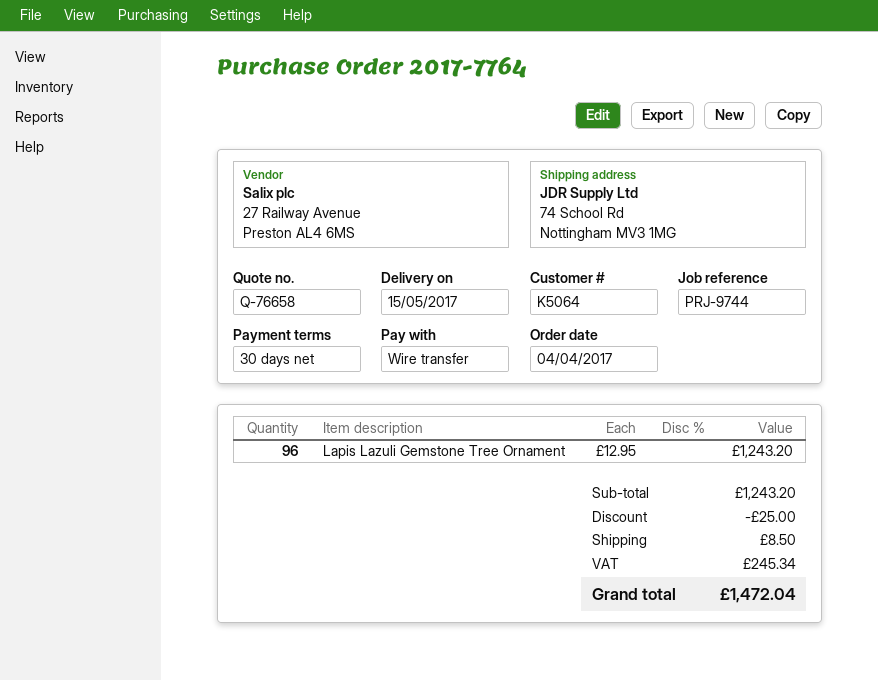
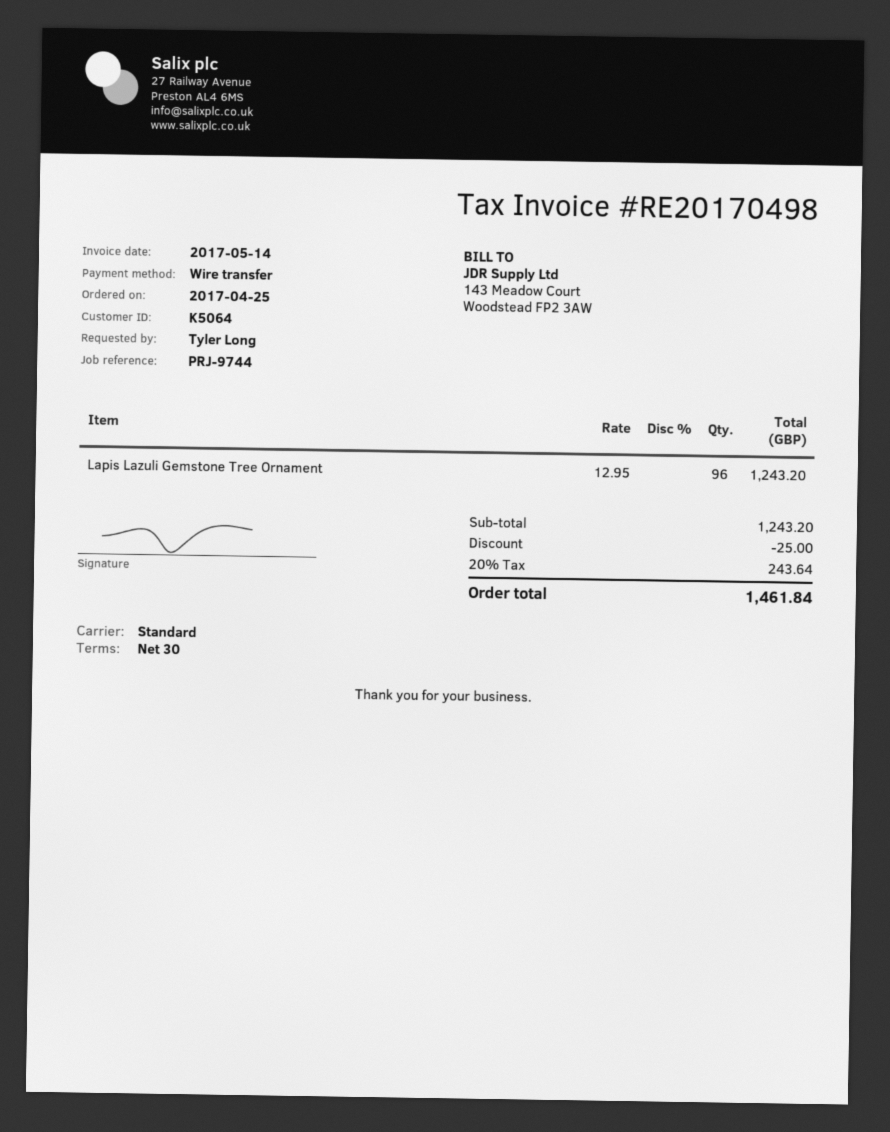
order date: 2017-04-04 -> 2017-04-25
shipping: 8.50 -> none
tax: 245.34 -> 243.64
total: 1472.04 -> 1461.84

